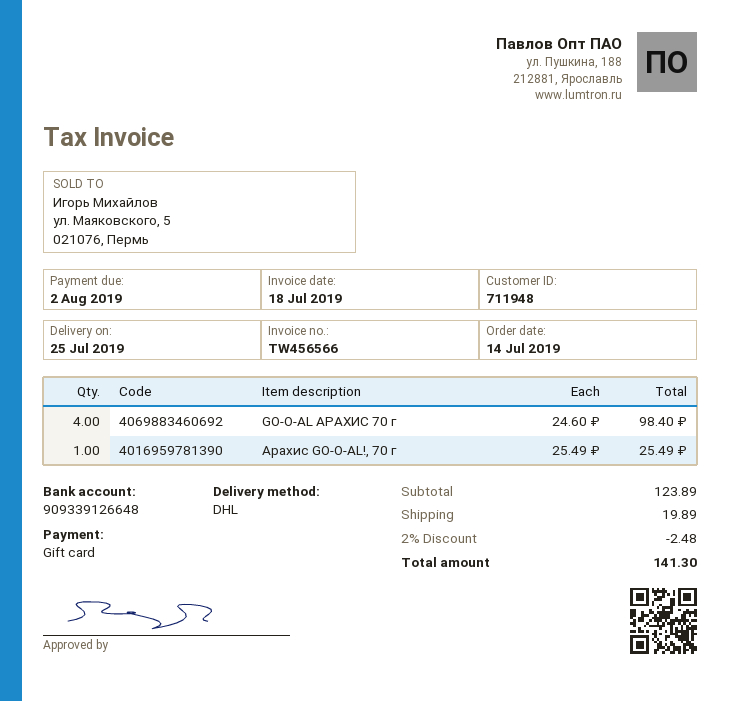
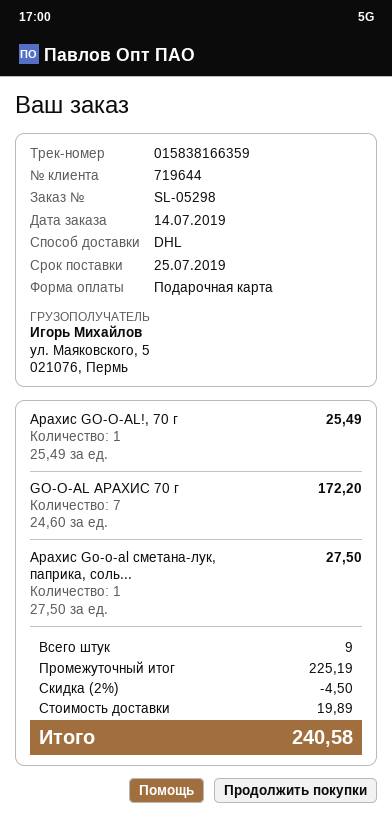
customer number: 711948 -> 719644
GO-O-AL АРАХИС 70 г: 4 x 24.60 = 98.40 -> 7 x 24.60 = 172.20
Арахис Go-o-al сметана-лук, паприка, соль...: none -> 1 x 27.50 = 27.50
subtotal: 123.89 -> 225.19
discount: 2% = 2.48 -> 2% = 4.50
total: 141.30 -> 240.58

